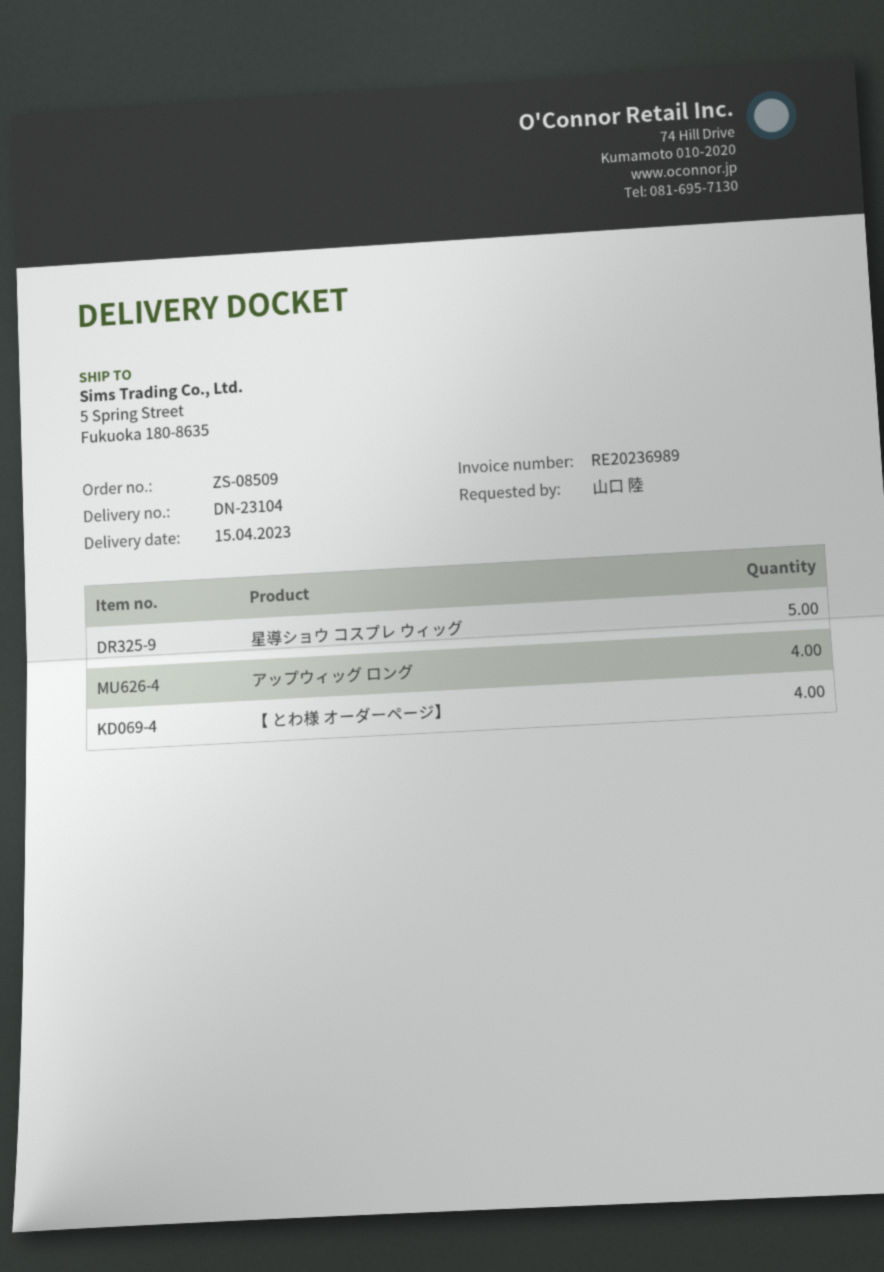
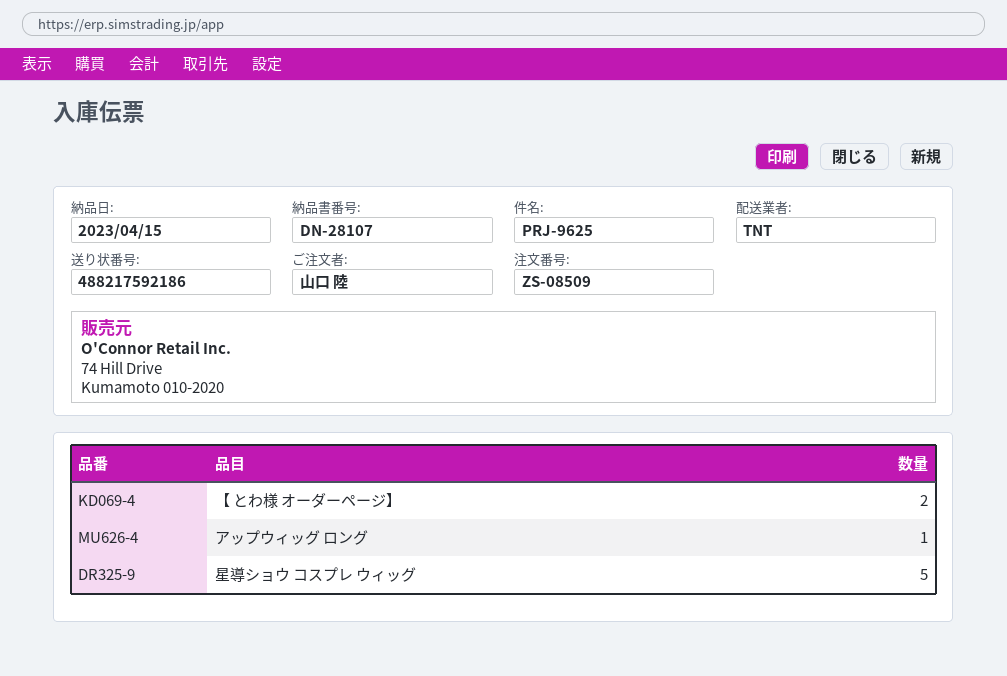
delivery note number: DN-23104 -> DN-28107
アップウィッグ ロング: 4 -> 1
【 とわ様 オーダーページ】: 4 -> 2

